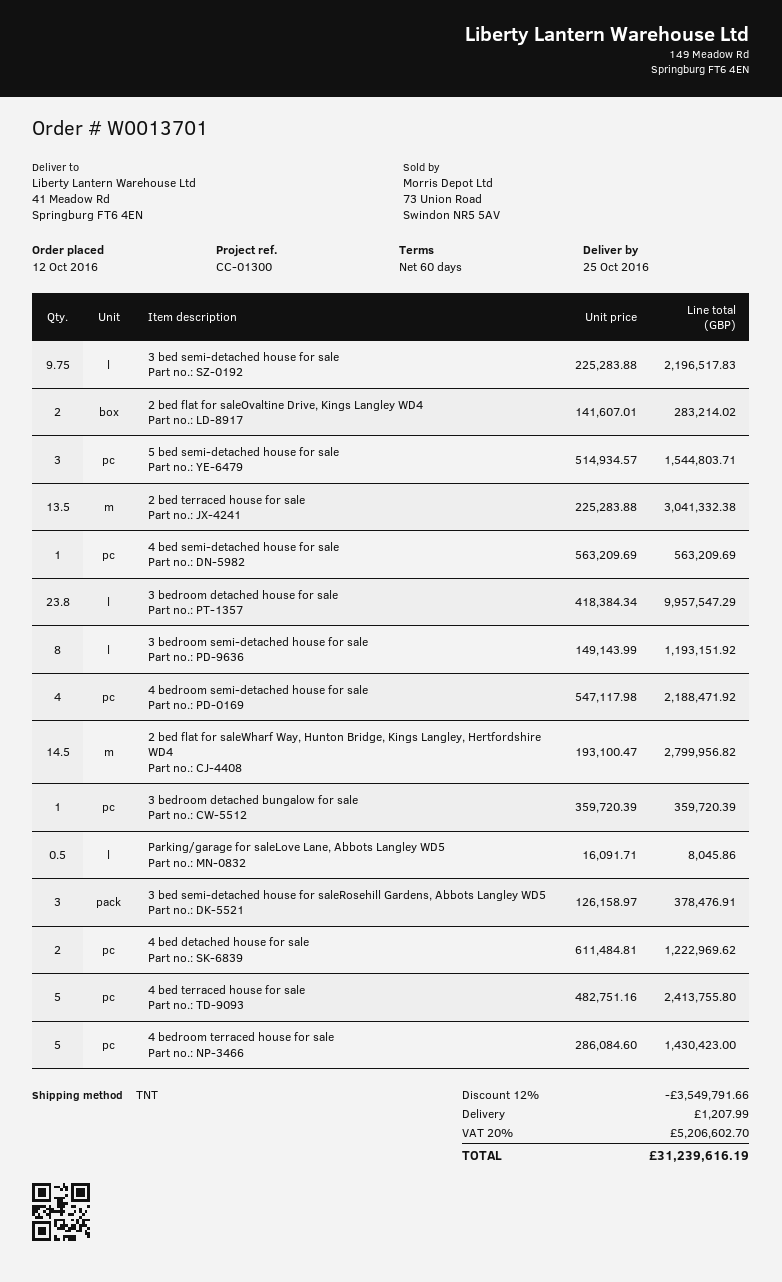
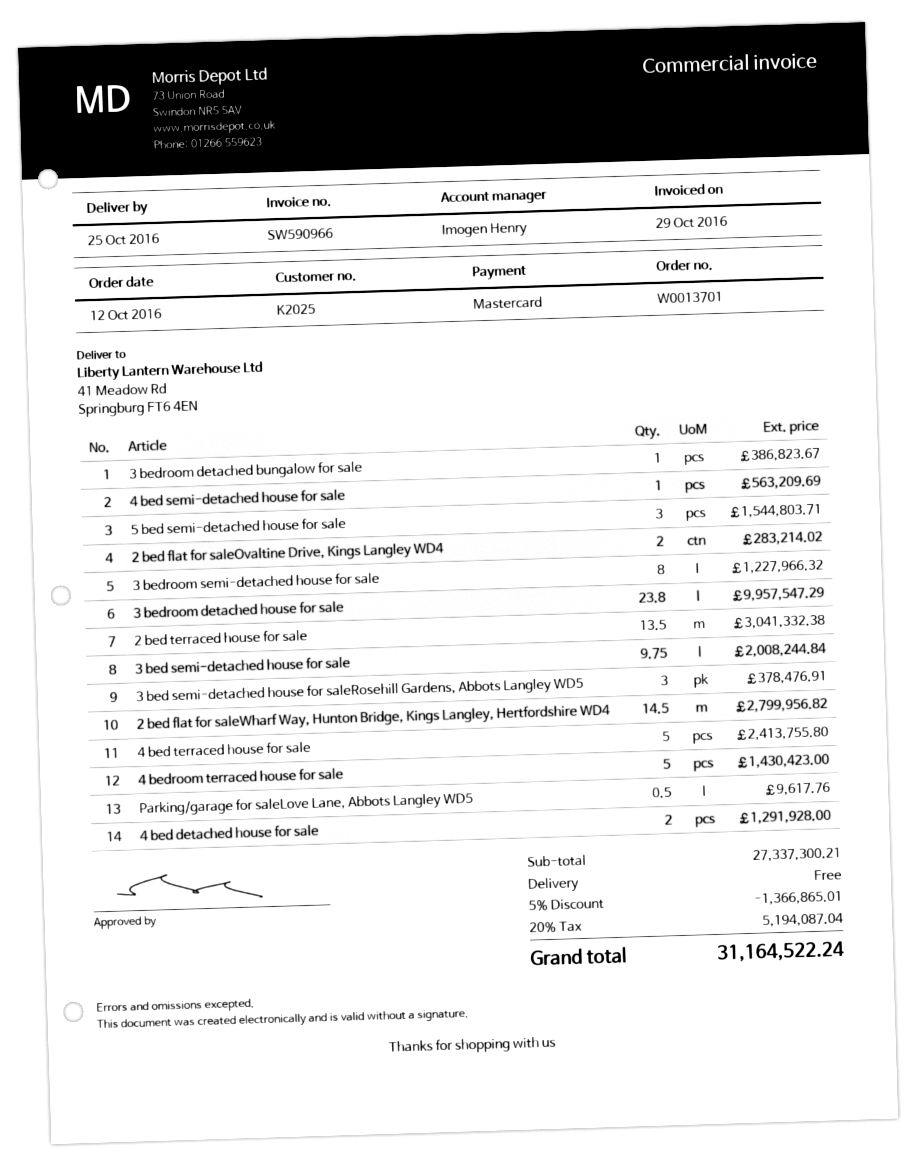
3 bed semi-detached house for sale: 9.75 for 2196517.83 -> 9.75 for 2008244.84
3 bedroom semi-detached house for sale: 8 for 1193151.92 -> 8 for 1227966.32
4 bedroom semi-detached house for sale: 4 for 2188471.92 -> none
3 bedroom detached bungalow for sale: 1 for 359720.39 -> 1 for 386823.67
Parking/garage for saleLove Lane, Abbots Langley WD5: 0.5 for 8045.86 -> 0.5 for 9617.76
4 bed detached house for sale: 2 for 1222969.62 -> 2 for 1291928.00
discount: 12% = 3549791.66 -> 5% = 1366865.01
shipping: 1207.99 -> 0.00
tax: 20% = 5206602.70 -> 20% = 5194087.04
total: 31239616.19 -> 31164522.24

